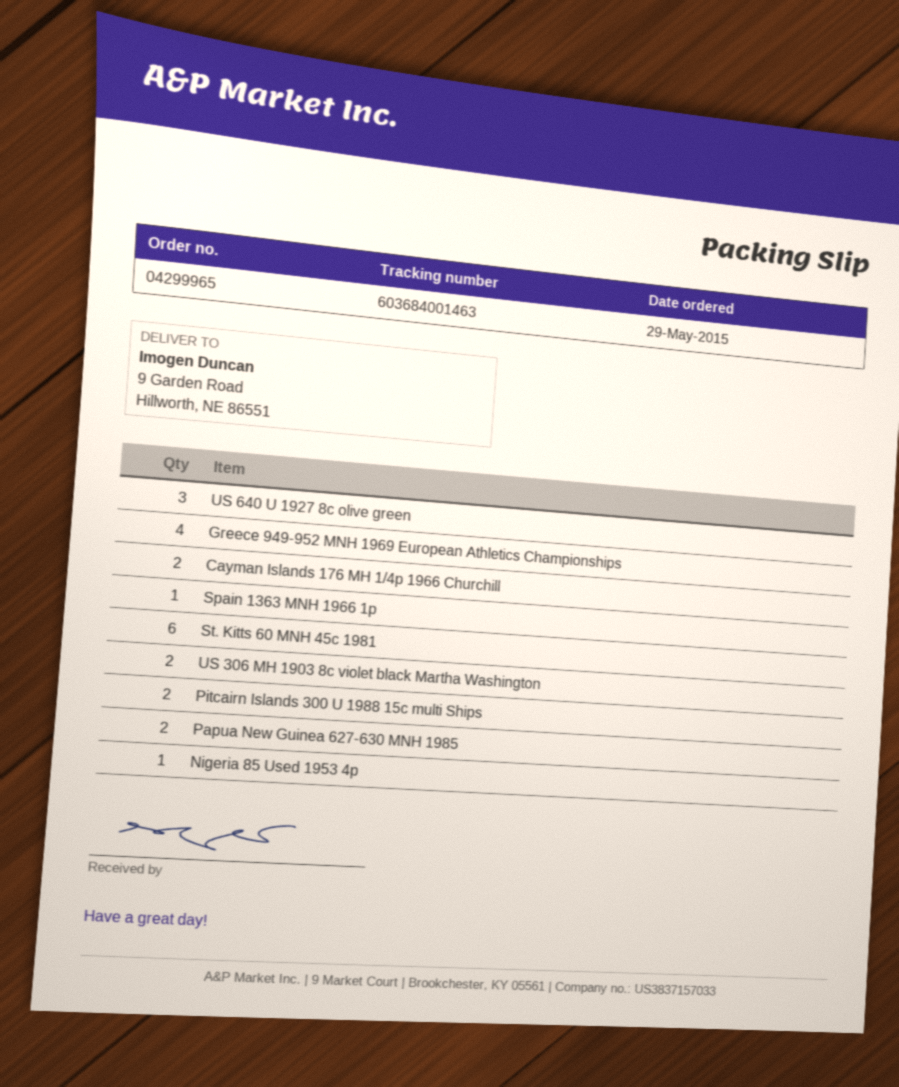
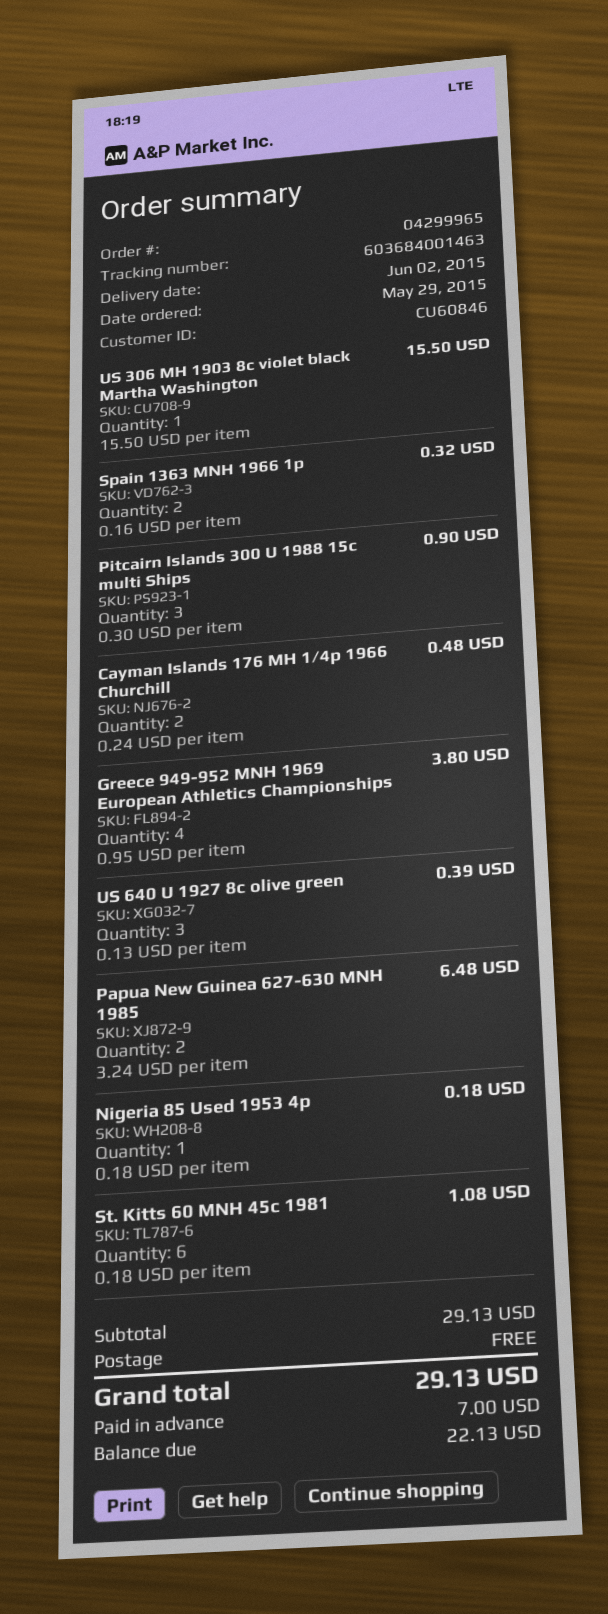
Spain 1363 MNH 1966 1p: 1 -> 2
US 306 MH 1903 8c violet black Martha Washington: 2 -> 1
Pitcairn Islands 300 U 1988 15c multi Ships: 2 -> 3

